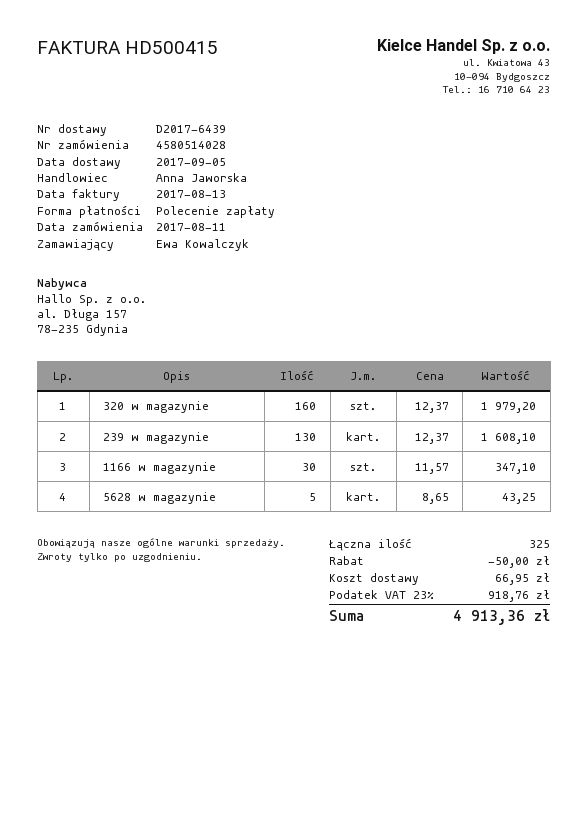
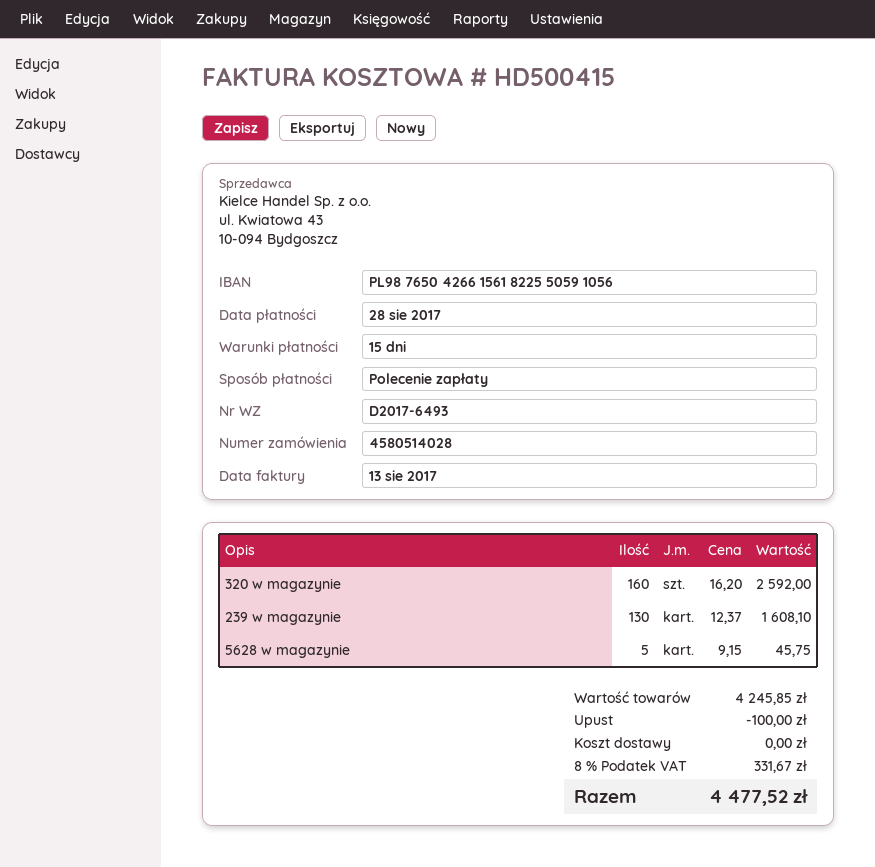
delivery note number: D2017-6439 -> D2017-6493
320 w magazynie: 160 x 12.37 = 1979.20 -> 160 x 16.20 = 2592.00
1166 w magazynie: 30 x 11.57 = 347.10 -> none
5628 w magazynie: 5 x 8.65 = 43.25 -> 5 x 9.15 = 45.75
discount: 50.00 -> 100.00
shipping: 66.95 -> 0.00
tax: 23% = 918.76 -> 8% = 331.67
total: 4913.36 -> 4477.52

